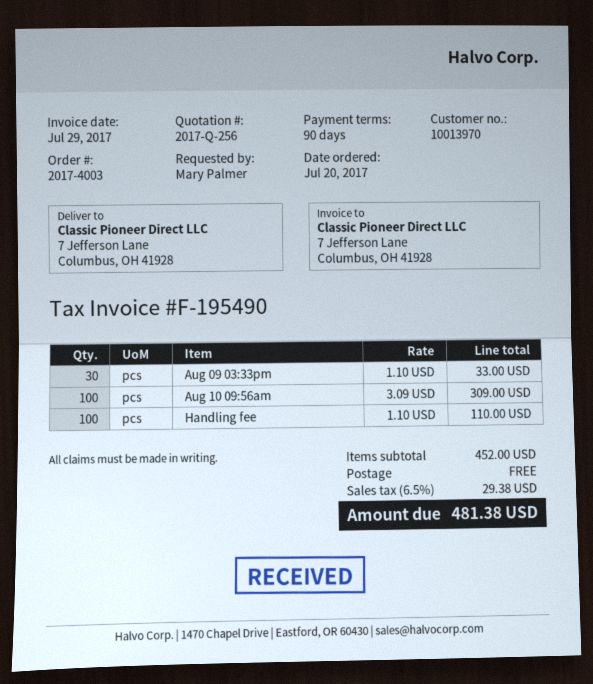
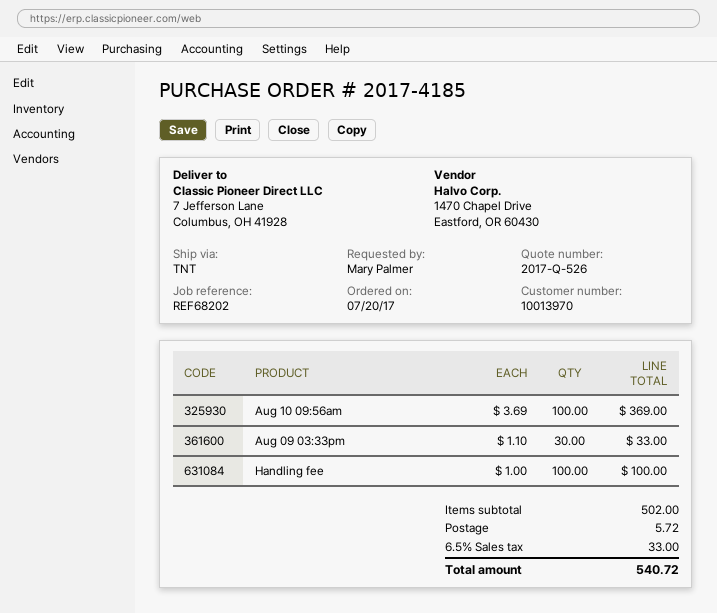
quote number: 2017-Q-256 -> 2017-Q-526
order number: 2017-4003 -> 2017-4185
Aug 10 09:56am: 100 x 3.09 = 309.00 -> 100 x 3.69 = 369.00
Handling fee: 100 x 1.10 = 110.00 -> 100 x 1.00 = 100.00
subtotal: 452.00 -> 502.00
shipping: 0.00 -> 5.72
tax: 6.5% = 29.38 -> 6.5% = 33.00
total: 481.38 -> 540.72

